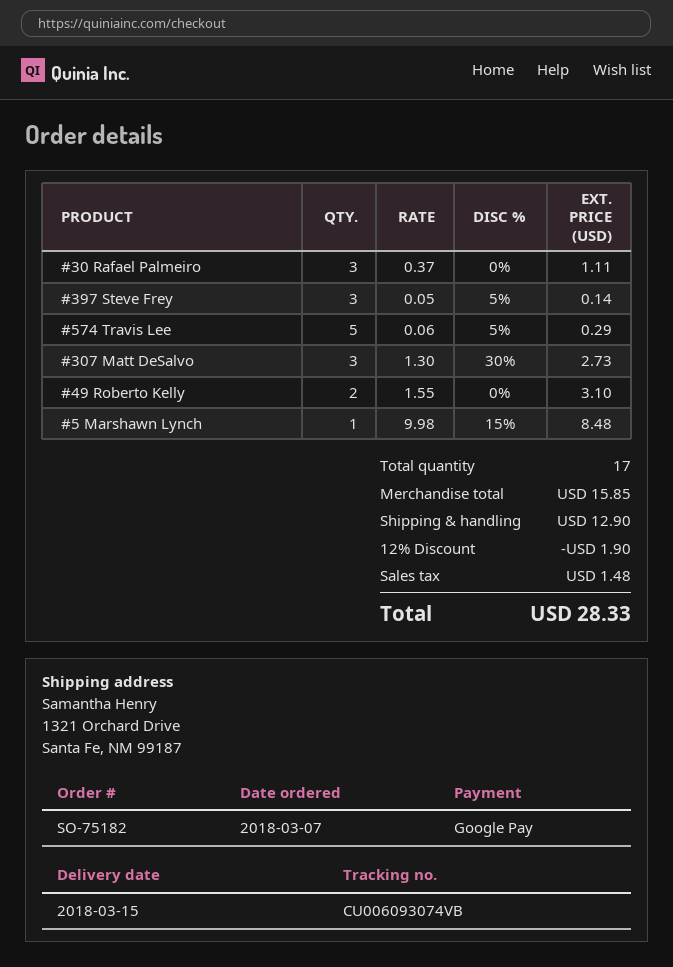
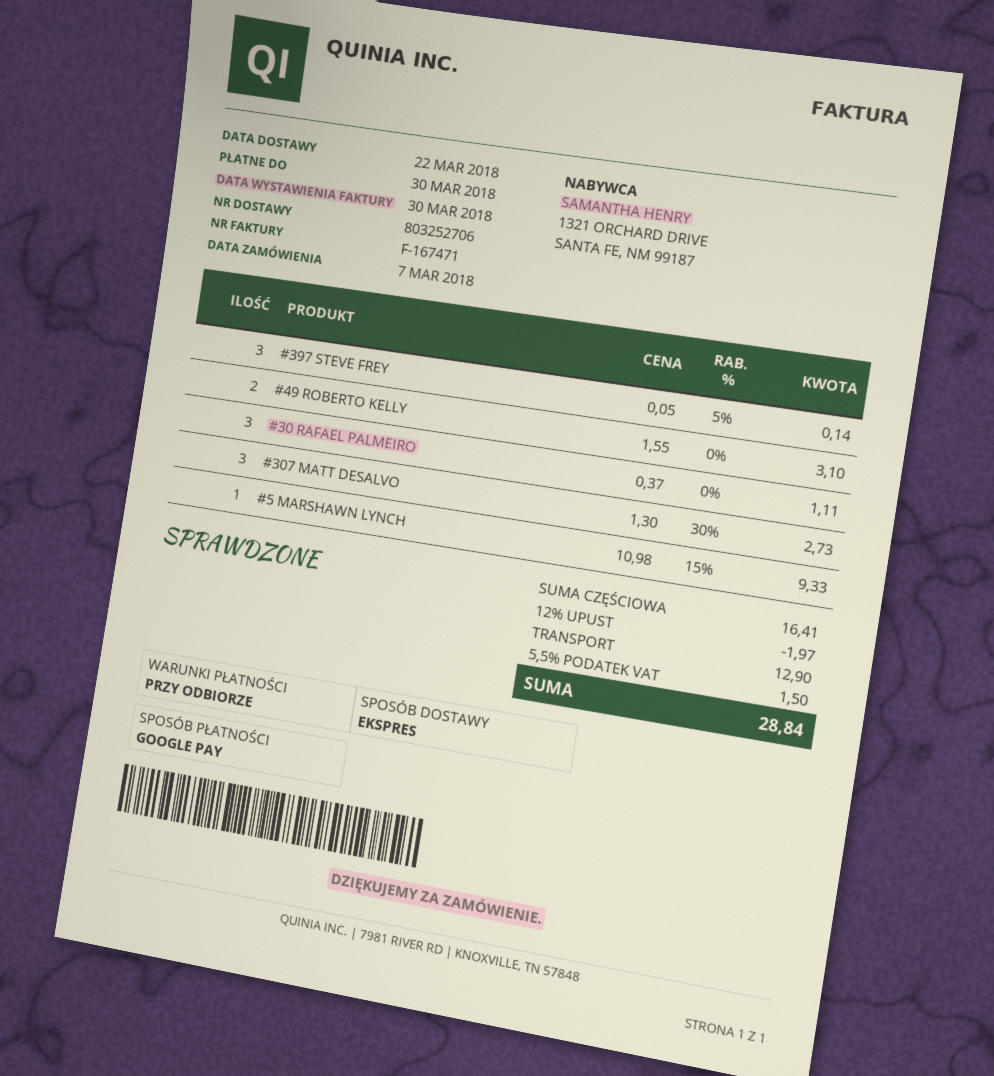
delivery date: 2018-03-15 -> 2018-03-22
#574 Travis Lee: 5 x 0.06 - 5% = 0.29 -> none
#5 Marshawn Lynch: 1 x 9.98 - 15% = 8.48 -> 1 x 10.98 - 15% = 9.33
subtotal: 15.85 -> 16.41
discount: 12% = 1.90 -> 12% = 1.97
tax: 1.48 -> 1.50
total: 28.33 -> 28.84

